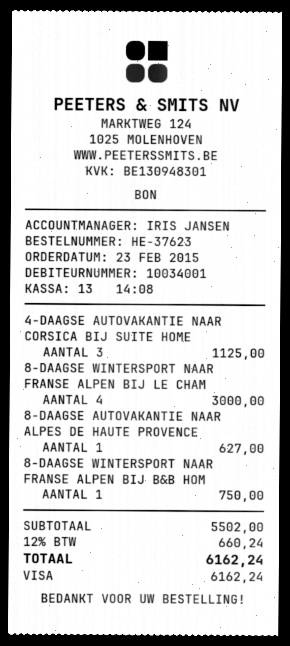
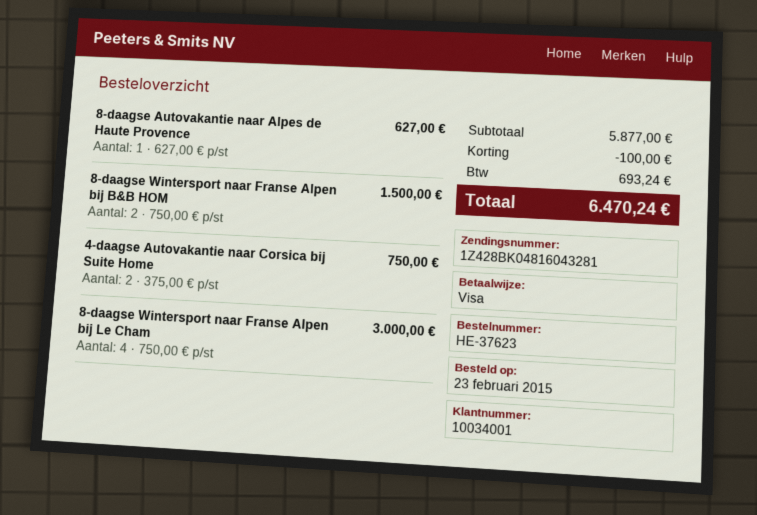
4-DAAGSE AUTOVAKANTIE NAAR CORSICA BIJ SUITE HOME: 3 for 1125.00 -> 2 for 750.00
8-DAAGSE WINTERSPORT NAAR FRANSE ALPEN BIJ B&B HOM: 1 for 750.00 -> 2 for 1500.00
subtotal: 5502.00 -> 5877.00
discount: none -> 100.00
tax: 660.24 -> 693.24
total: 6162.24 -> 6470.24

